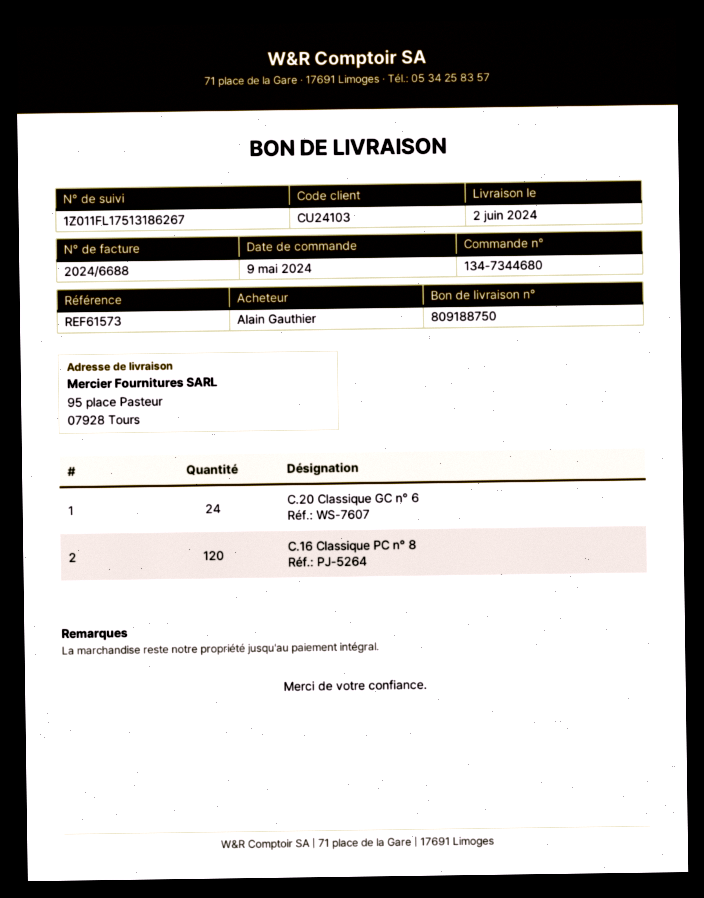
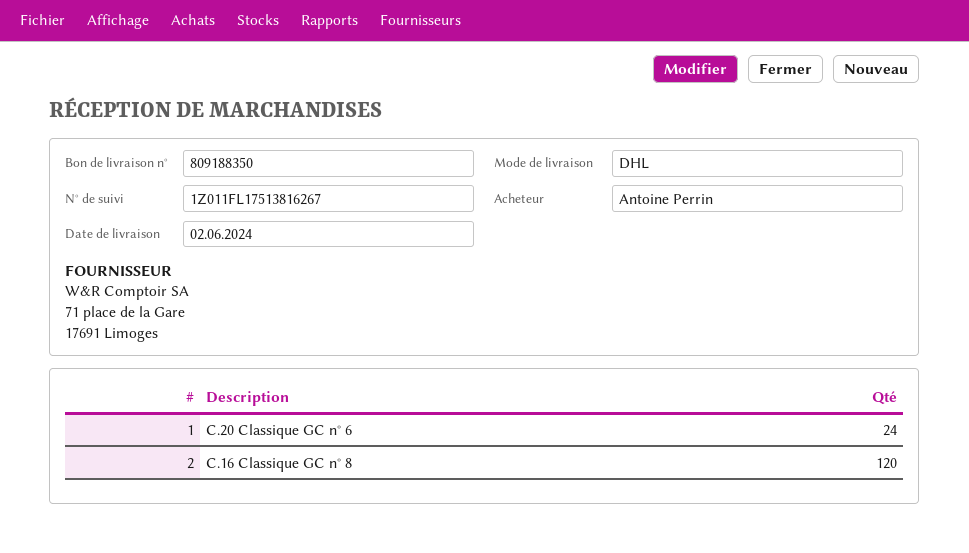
delivery note number: 809188750 -> 809188350
ordered by: Alain Gauthier -> Antoine Perrin
tracking number: 1Z011FL17513186267 -> 1Z011FL17513816267
C.16 Classique PC n° 8: 120 -> none
C.16 Classique GC n° 8: none -> 120

